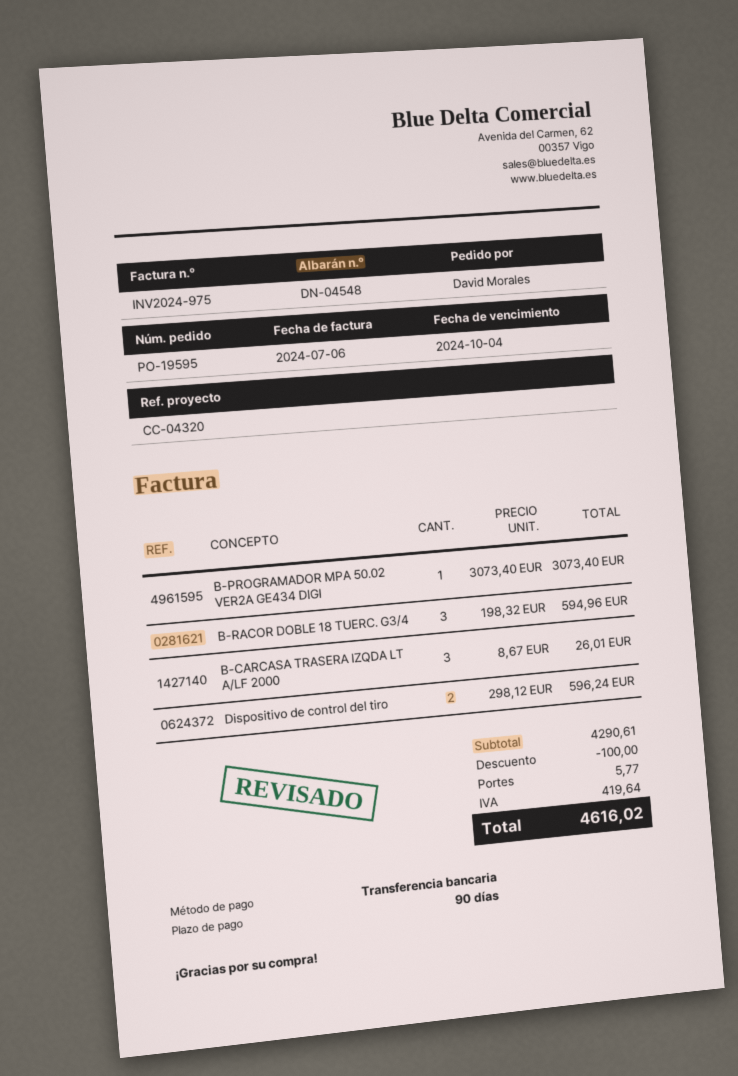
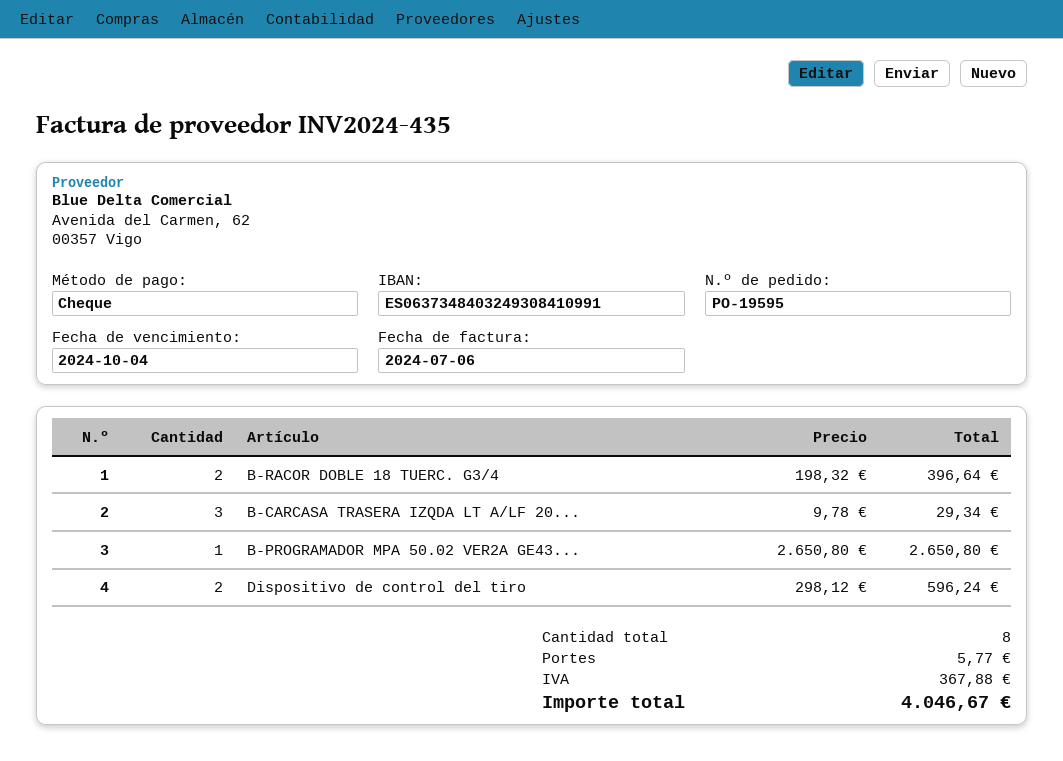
invoice number: INV2024-975 -> INV2024-435
payment method: bank transfer -> cheque
B-PROGRAMADOR MPA 50.02 VER2A GE434 DIGI: 1 x 3073.40 = 3073.40 -> 1 x 2650.80 = 2650.80
B-RACOR DOBLE 18 TUERC. G3/4: 3 x 198.32 = 594.96 -> 2 x 198.32 = 396.64
B-CARCASA TRASERA IZQDA LT A/LF 2000: 3 x 8.67 = 26.01 -> 3 x 9.78 = 29.34
discount: 100.00 -> none
tax: 419.64 -> 367.88
total: 4616.02 -> 4046.67

